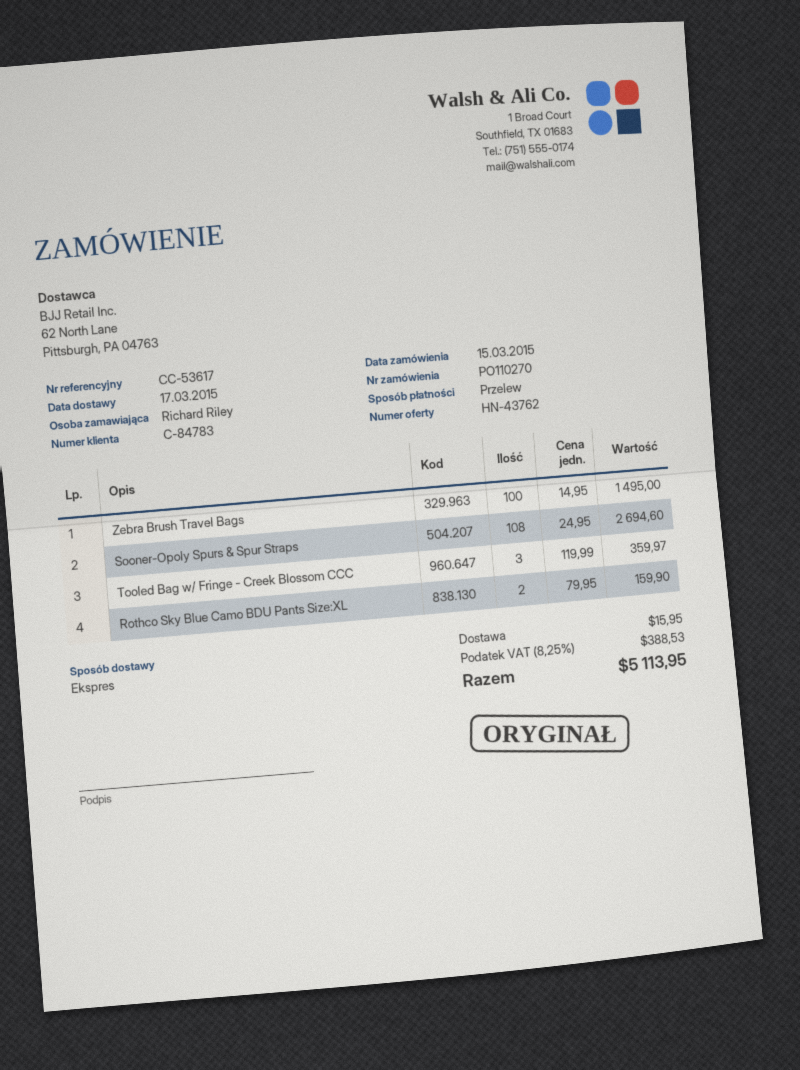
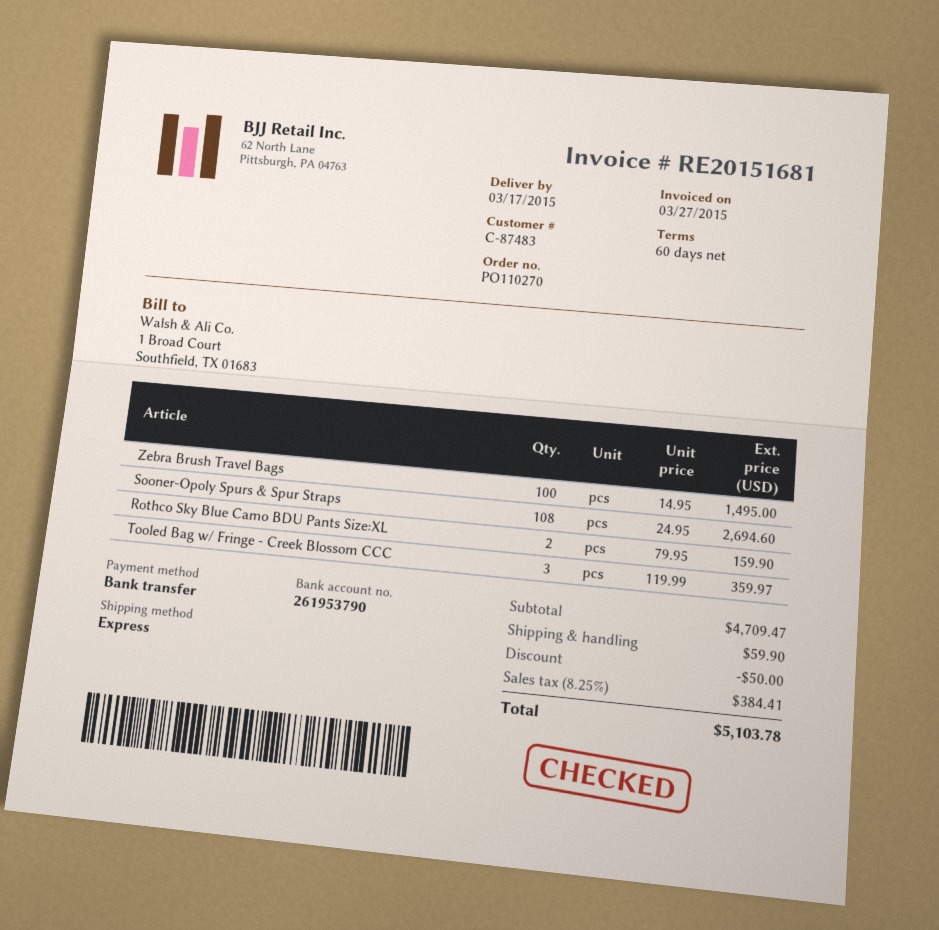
customer number: C-84783 -> C-87483
discount: none -> 50.00
shipping: 15.95 -> 59.90
tax: 8.25% = 388.53 -> 8.25% = 384.41
total: 5113.95 -> 5103.78

